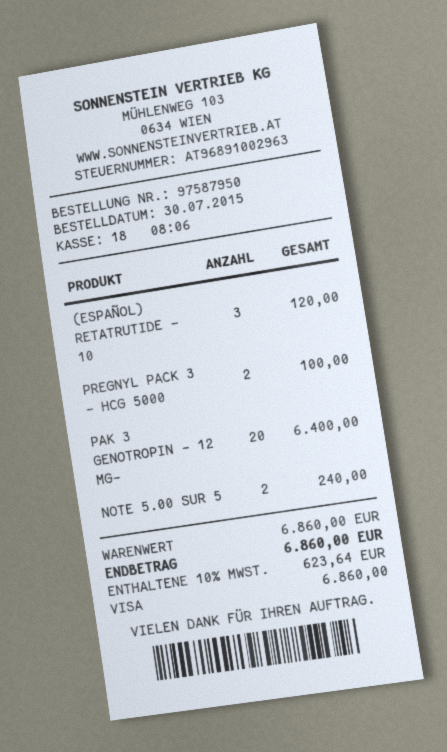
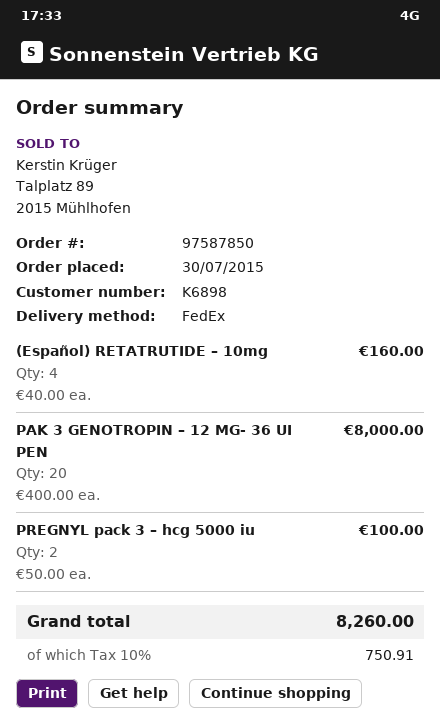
order number: 97587950 -> 97587850
(ESPAÑOL) RETATRUTIDE – 10: 3 for 120.00 -> 4 for 160.00
PAK 3 GENOTROPIN – 12 MG-: 20 for 6400.00 -> 20 for 8000.00
NOTE 5.00 SUR 5: 2 for 240.00 -> none
tax: 10% = 623.64 -> 10% = 750.91
total: 6860.00 -> 8260.00

